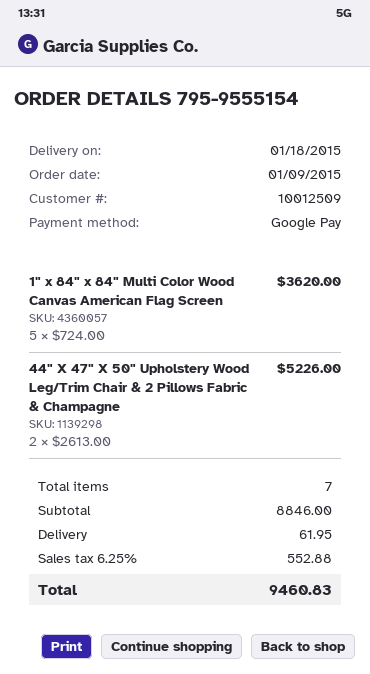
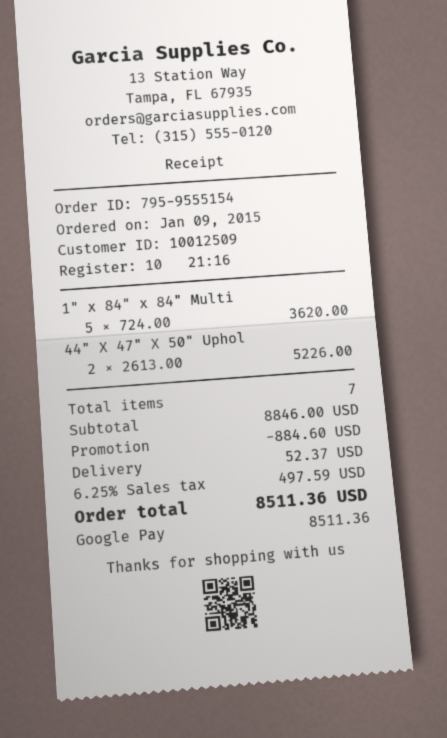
discount: none -> 884.60
shipping: 61.95 -> 52.37
tax: 6.25% = 552.88 -> 6.25% = 497.59
total: 9460.83 -> 8511.36

